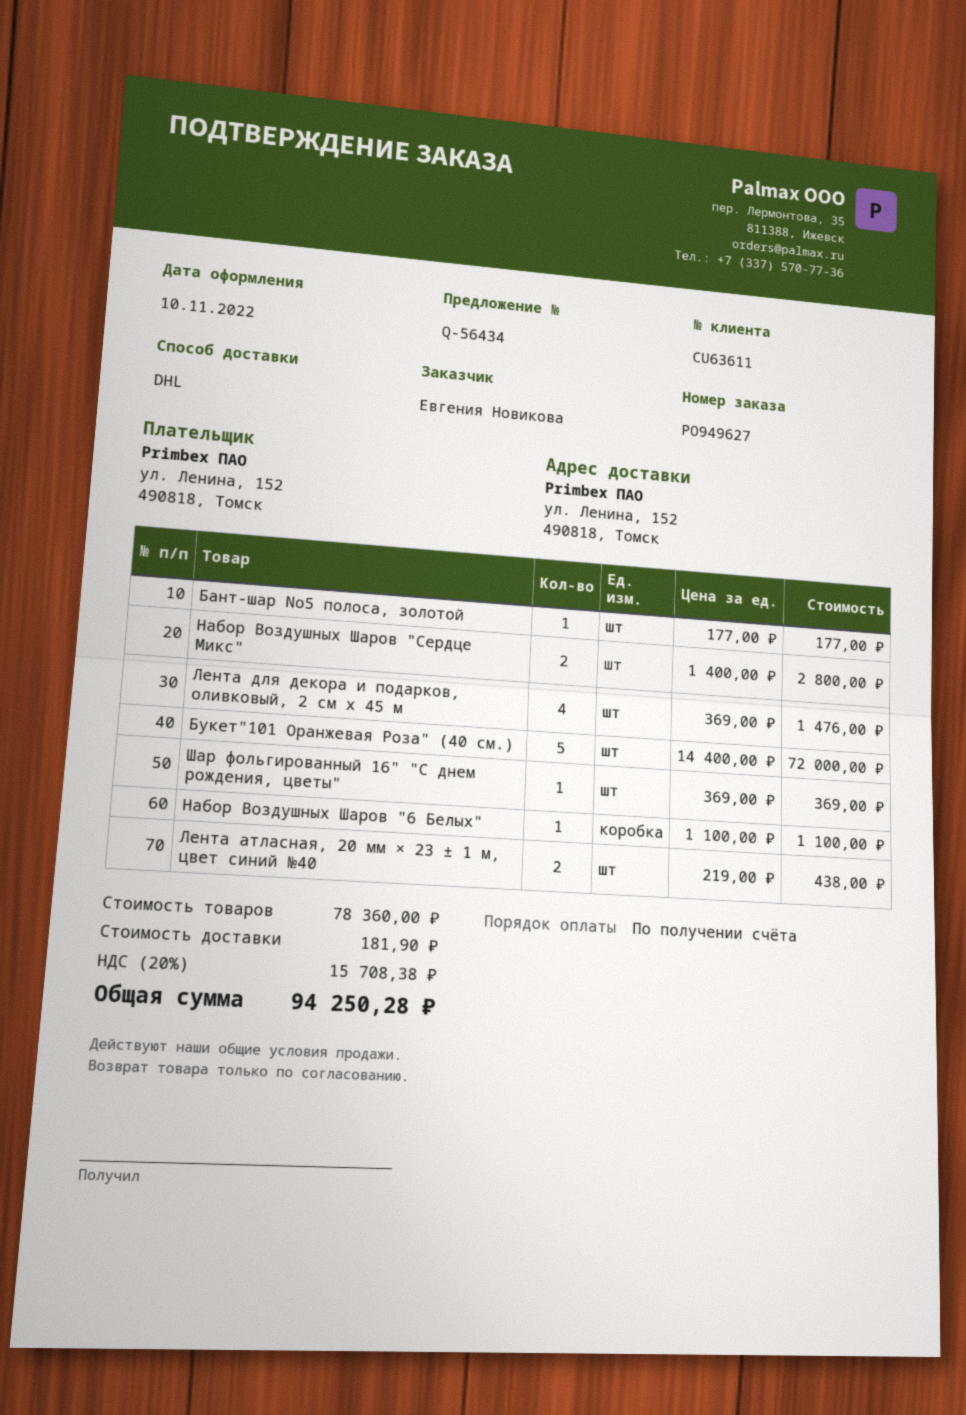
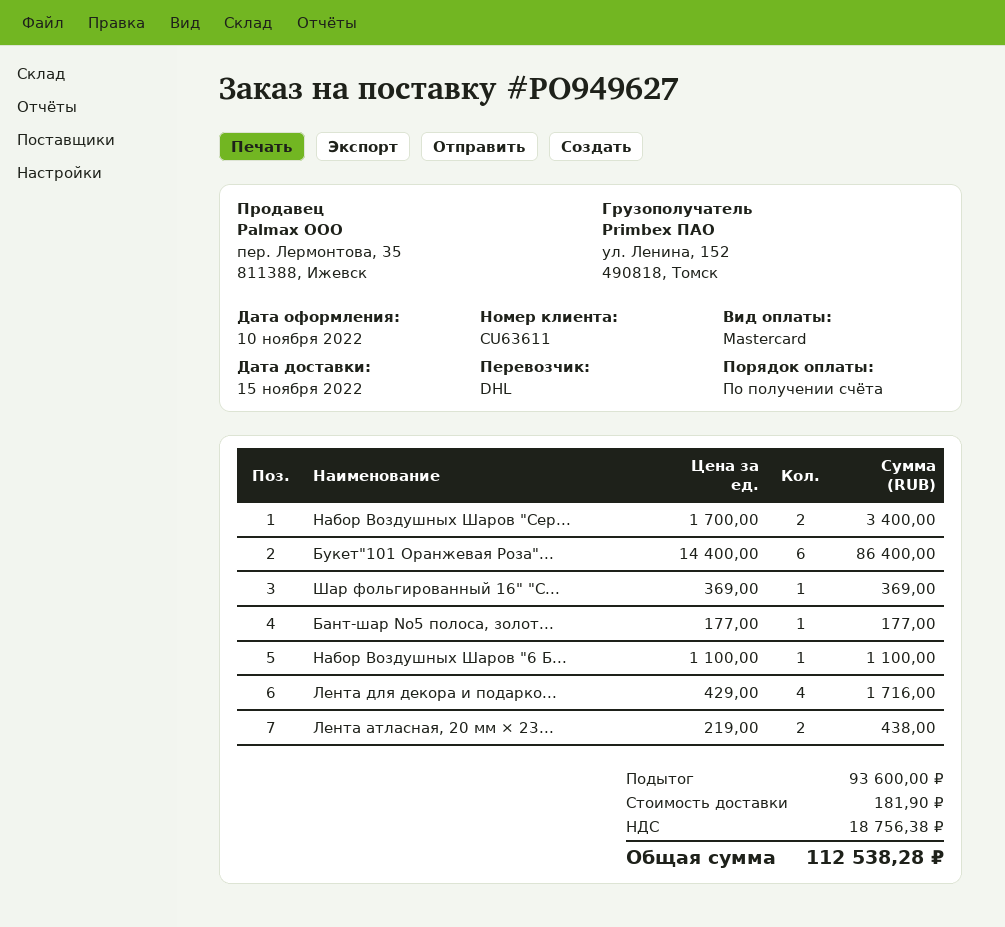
Набор Воздушных Шаров "Сердце Микс": 2 x 1400.00 = 2800.00 -> 2 x 1700.00 = 3400.00
Лента для декора и подарков, оливковый, 2 см х 45 м: 4 x 369.00 = 1476.00 -> 4 x 429.00 = 1716.00
Букет"101 Оранжевая Роза" (40 см.): 5 x 14400.00 = 72000.00 -> 6 x 14400.00 = 86400.00
subtotal: 78360.00 -> 93600.00
tax: 15708.38 -> 18756.38
total: 94250.28 -> 112538.28

